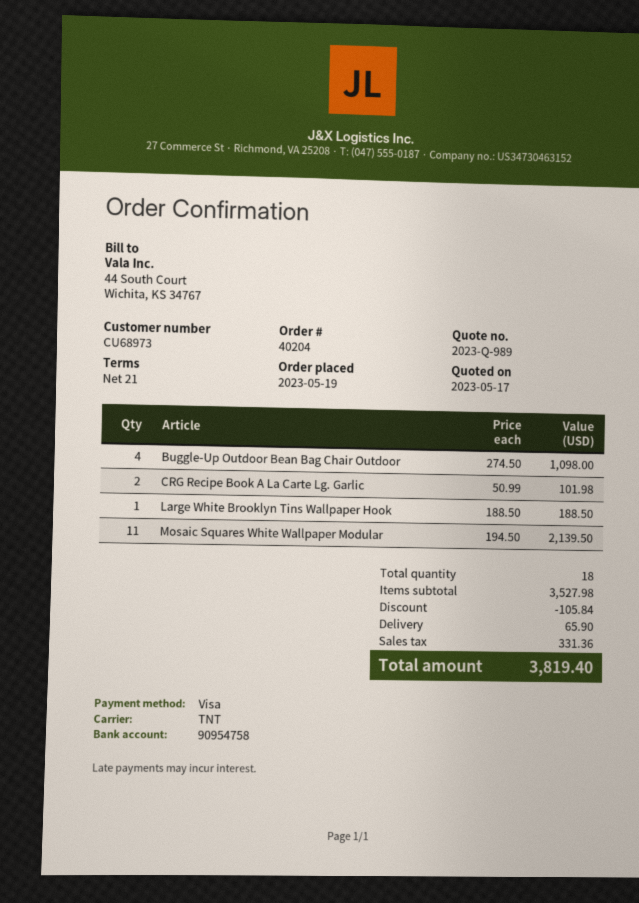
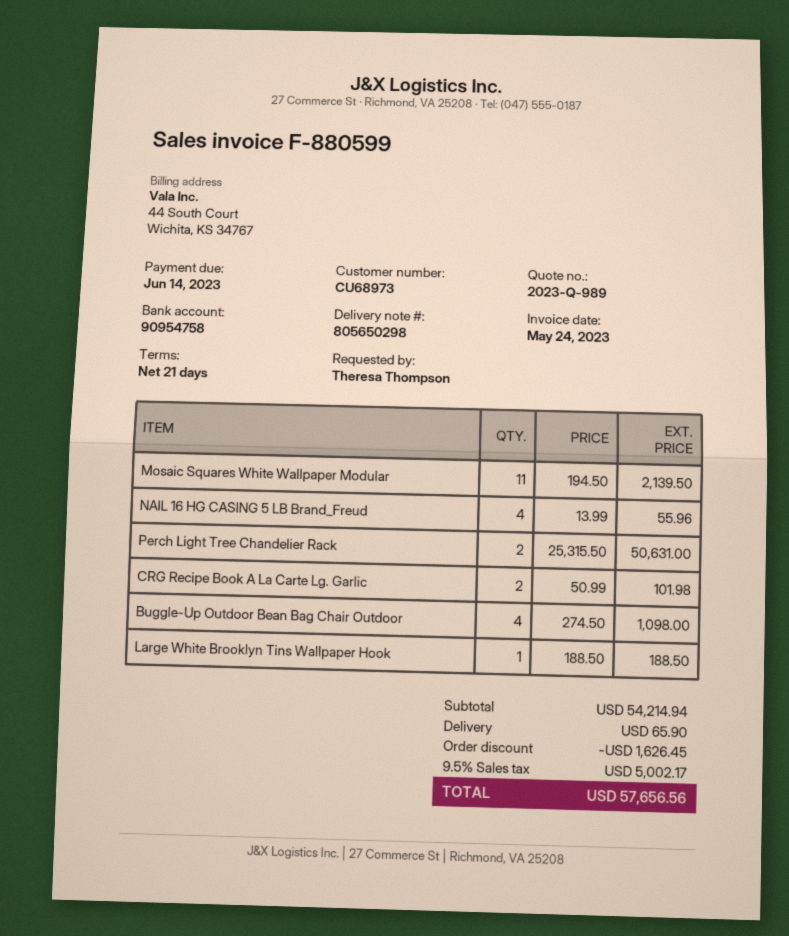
NAIL 16 HG CASING 5 LB Brand_Freud: none -> 4 x 13.99 = 55.96
Perch Light Tree Chandelier Rack: none -> 2 x 25315.50 = 50631.00
subtotal: 3527.98 -> 54214.94
discount: 105.84 -> 1626.45
tax: 331.36 -> 5002.17
total: 3819.40 -> 57656.56

